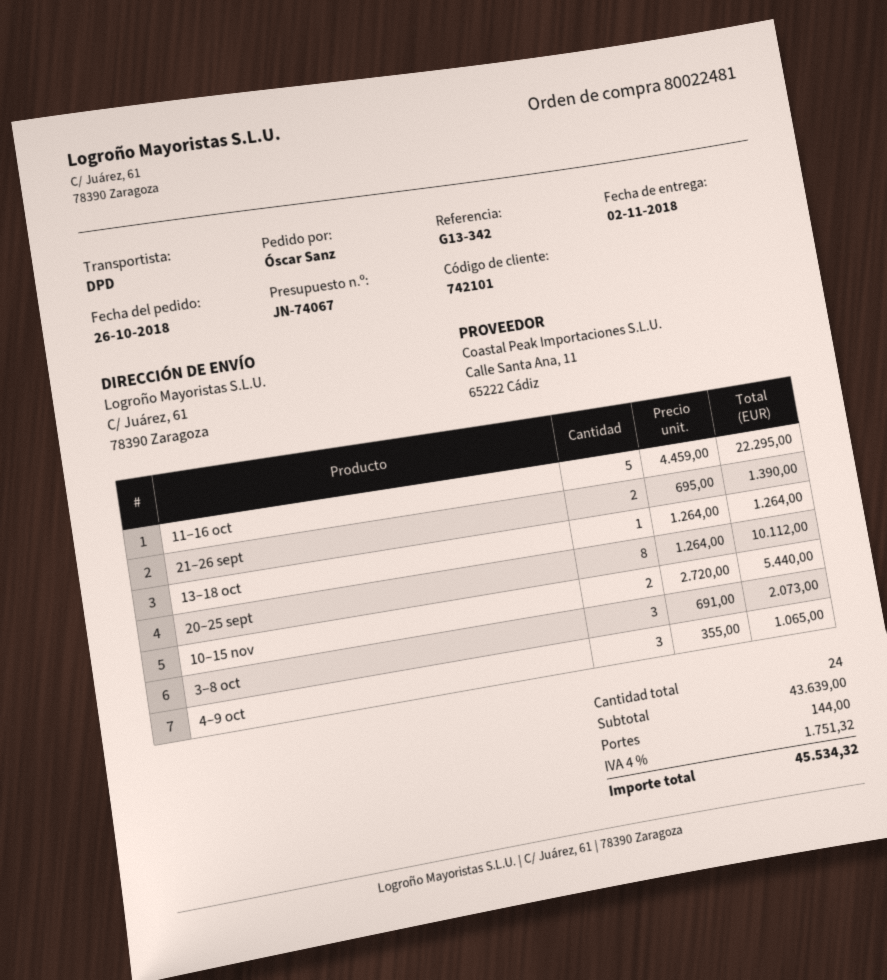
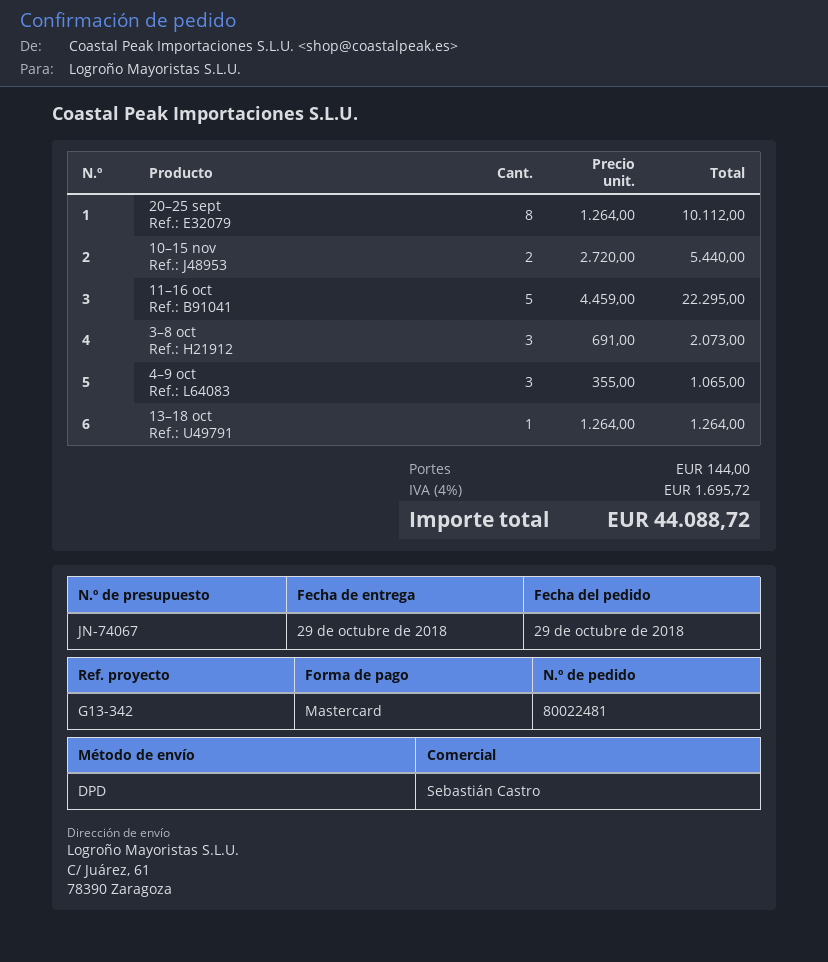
order date: 2018-10-26 -> 2018-10-29
delivery date: 2018-11-02 -> 2018-10-29
21–26 sept: 2 x 695.00 = 1390.00 -> none
tax: 4% = 1751.32 -> 4% = 1695.72
total: 45534.32 -> 44088.72

